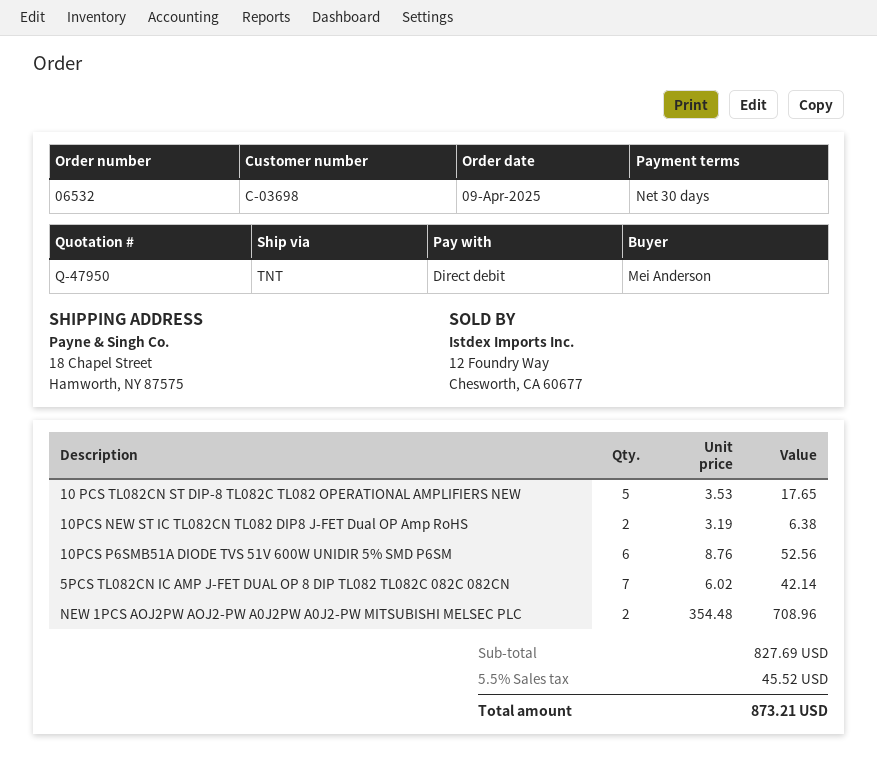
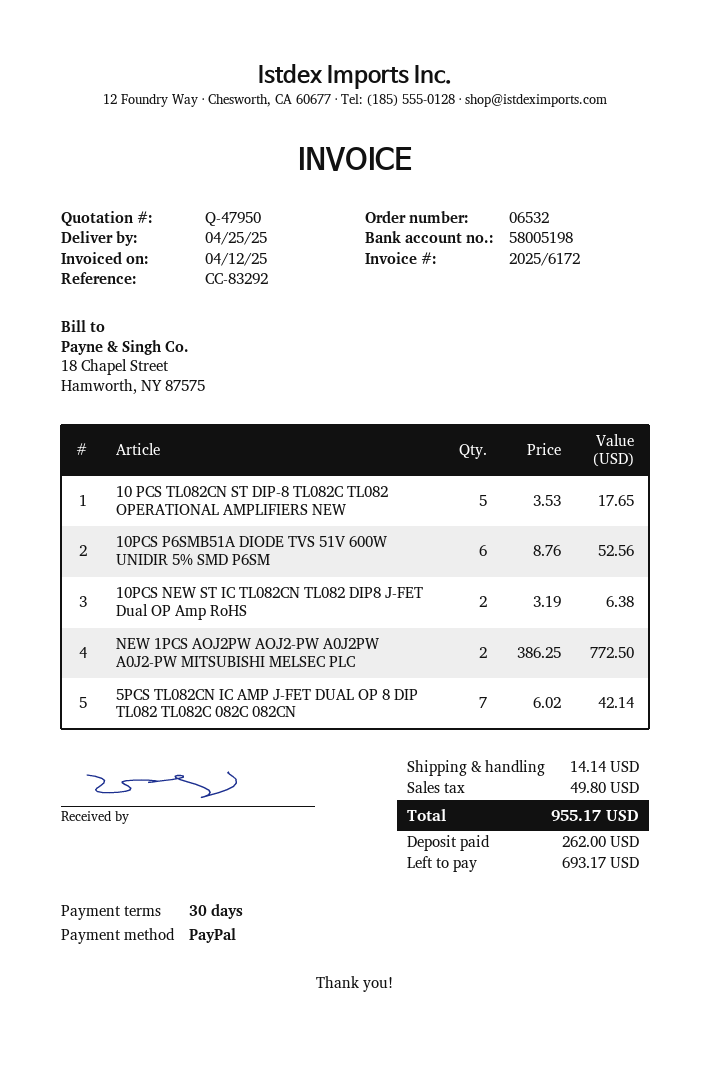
payment method: direct debit -> PayPal
NEW 1PCS AOJ2PW AOJ2-PW A0J2PW A0J2-PW MITSUBISHI MELSEC PLC: 2 x 354.48 = 708.96 -> 2 x 386.25 = 772.50
shipping: none -> 14.14
tax: 45.52 -> 49.80
total: 873.21 -> 955.17

